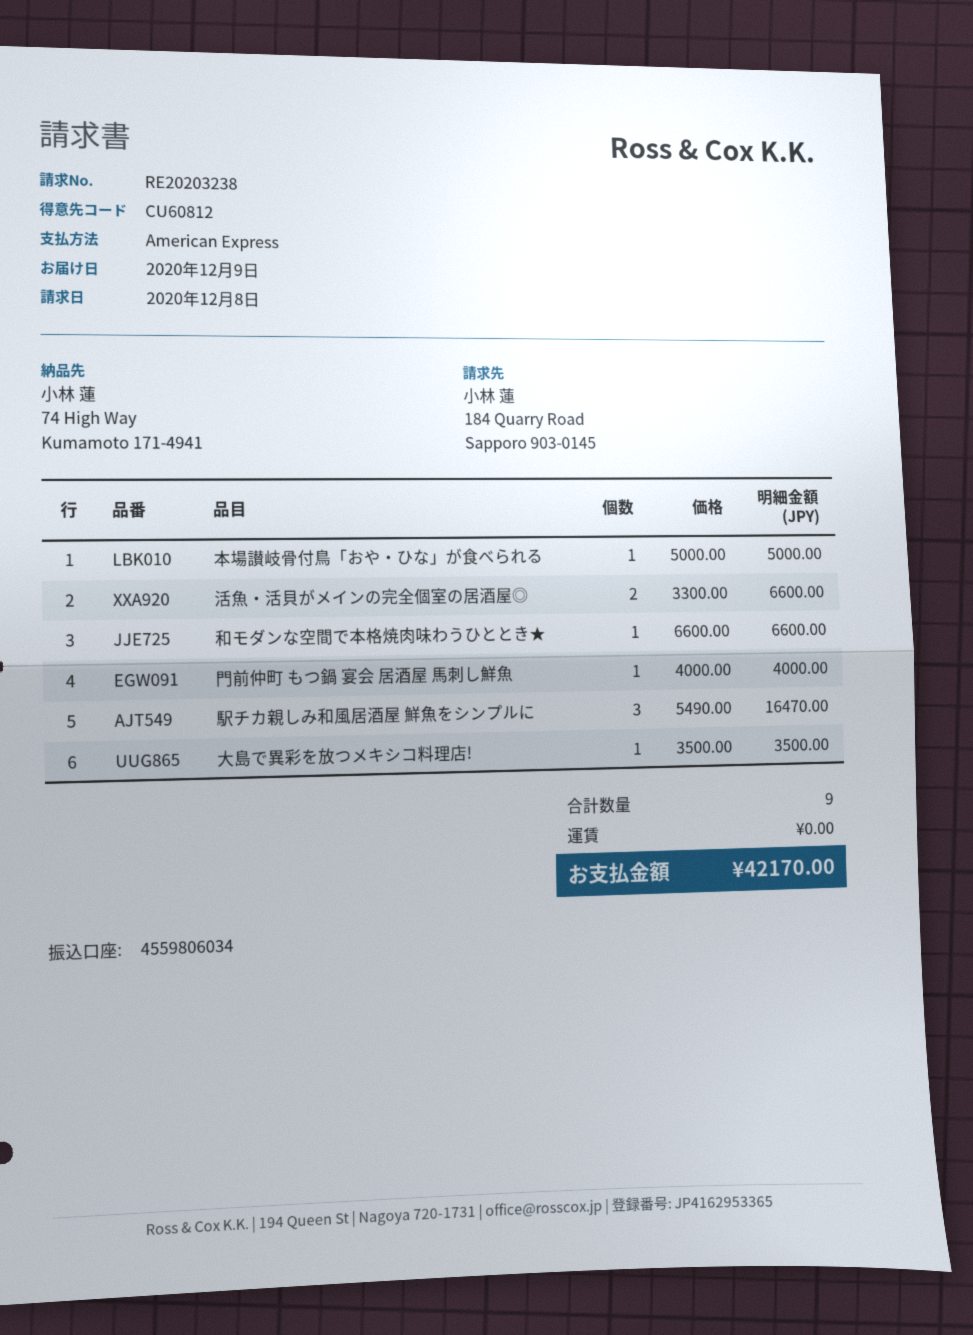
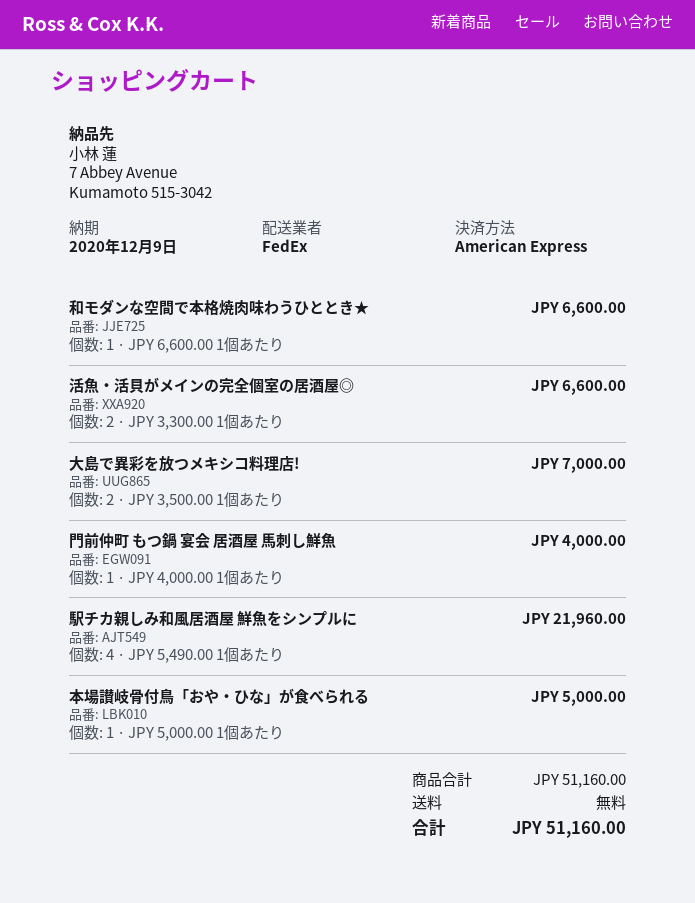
ship to: 74 High Way, Kumamoto 171-4941 -> 7 Abbey Avenue, Kumamoto 515-3042
駅チカ親しみ和風居酒屋 鮮魚をシンプルに: 3 x 5490.00 = 16470.00 -> 4 x 5490.00 = 21960.00
大島で異彩を放つメキシコ料理店!: 1 x 3500.00 = 3500.00 -> 2 x 3500.00 = 7000.00
total: 42170.00 -> 51160.00

